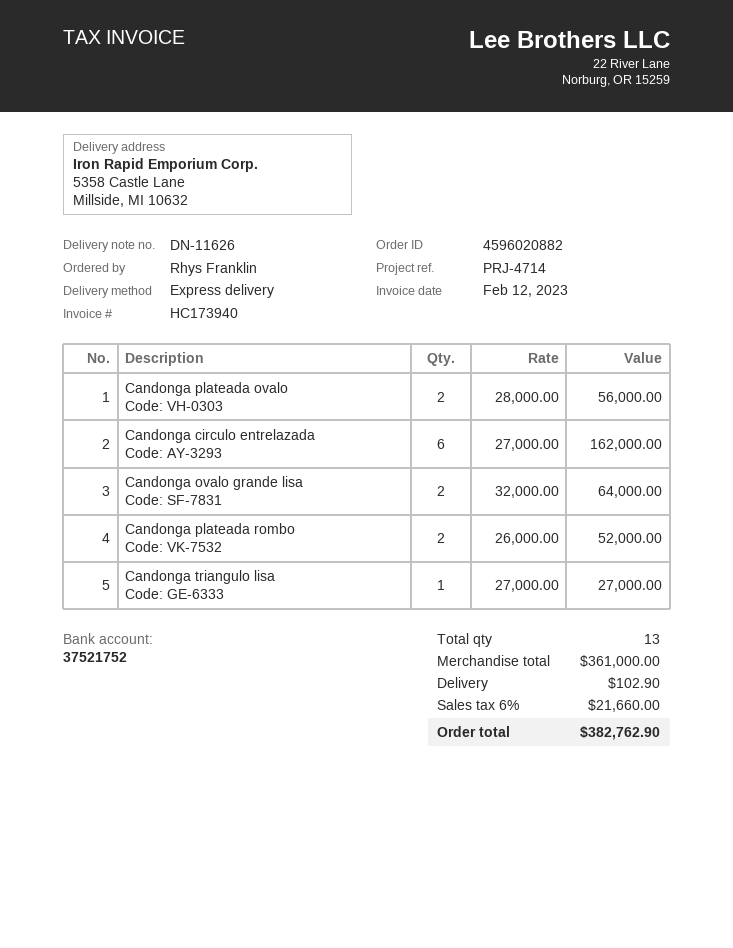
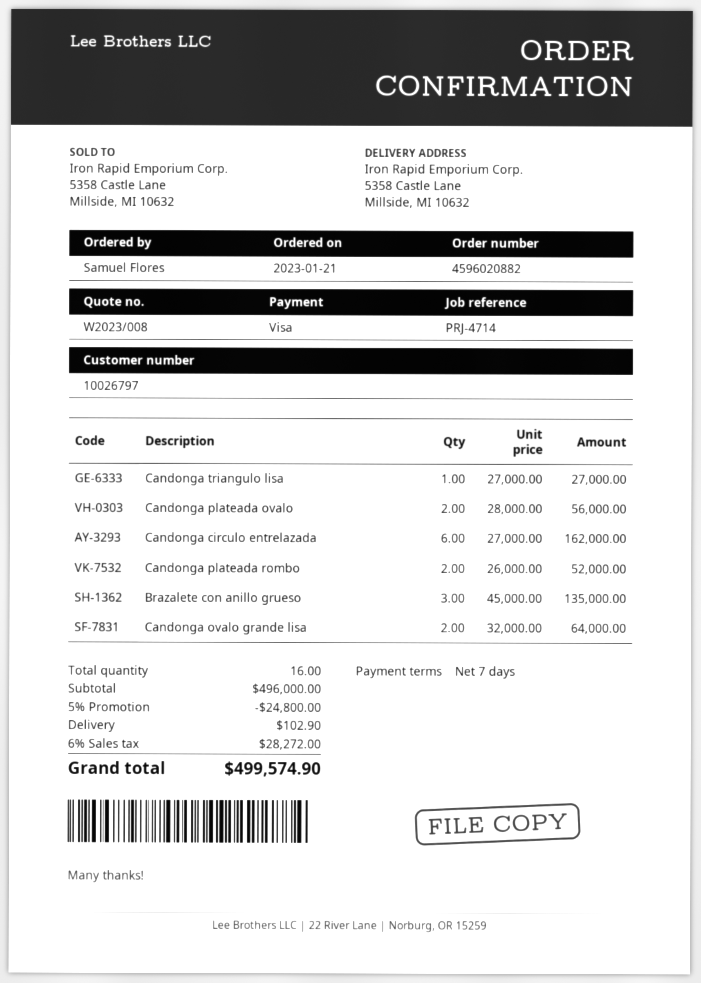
ordered by: Rhys Franklin -> Samuel Flores
Brazalete con anillo grueso: none -> 3 x 45000.00 = 135000.00
total quantity: 13 -> 16
subtotal: 361000.00 -> 496000.00
discount: none -> 5% = 24800.00
tax: 6% = 21660.00 -> 6% = 28272.00
total: 382762.90 -> 499574.90

